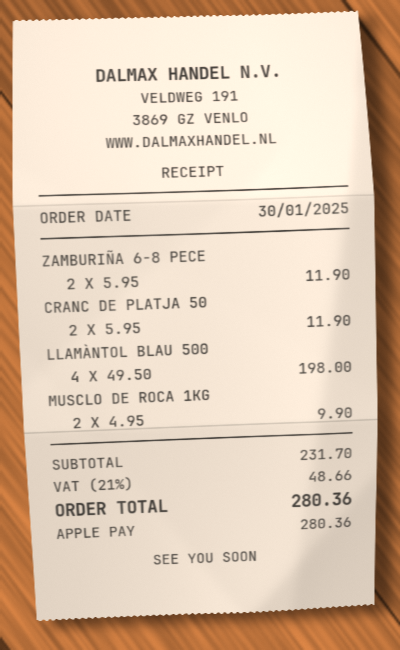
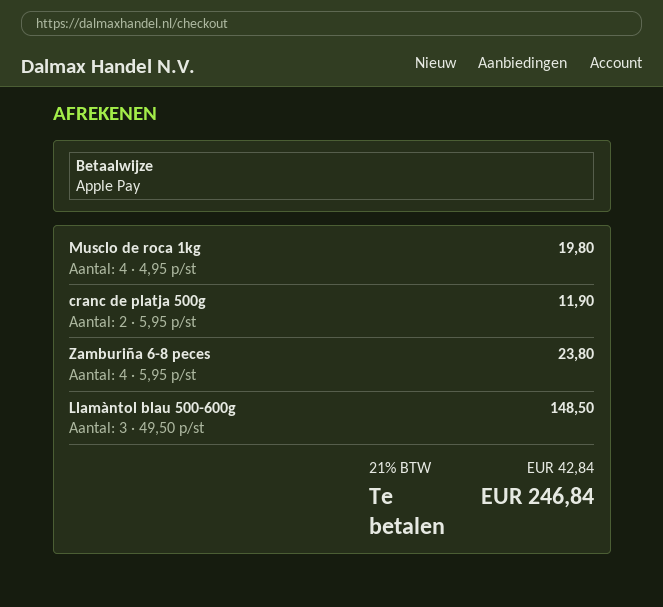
ZAMBURIÑA 6-8 PECE: 2 x 5.95 = 11.90 -> 4 x 5.95 = 23.80
LLAMÀNTOL BLAU 500: 4 x 49.50 = 198.00 -> 3 x 49.50 = 148.50
MUSCLO DE ROCA 1KG: 2 x 4.95 = 9.90 -> 4 x 4.95 = 19.80
tax: 21% = 48.66 -> 21% = 42.84
total: 280.36 -> 246.84

